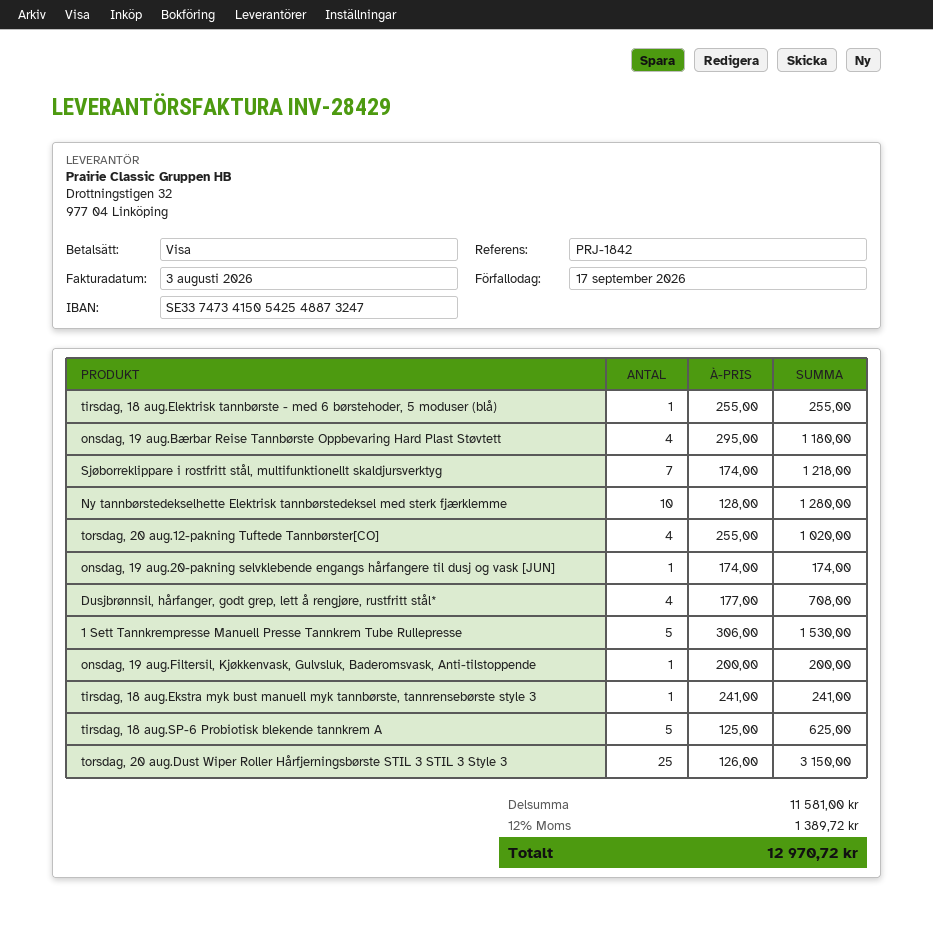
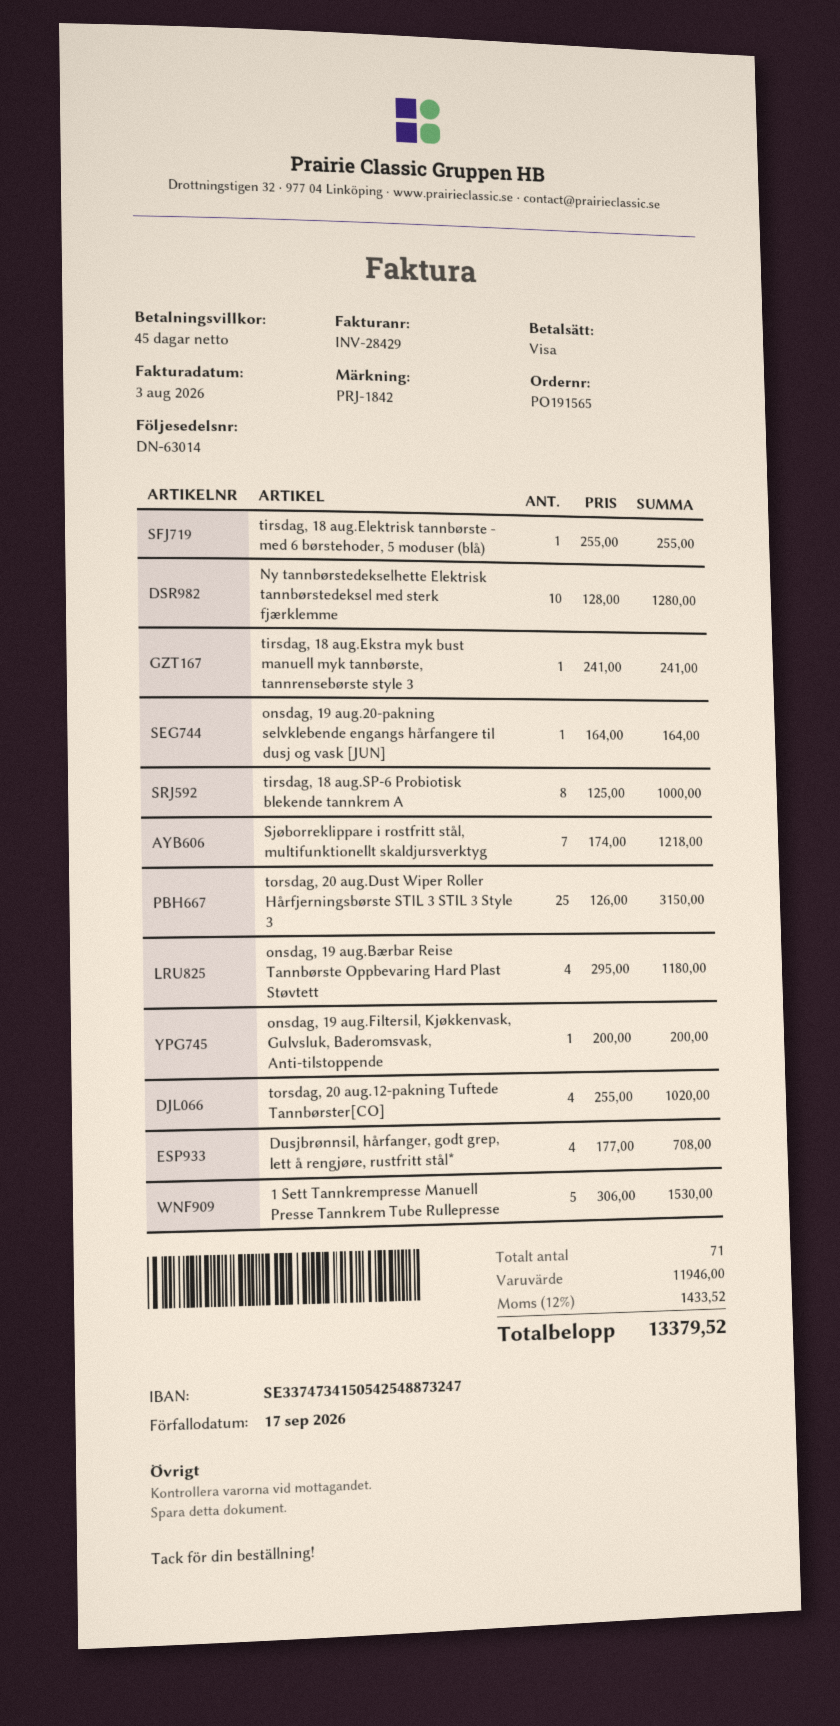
onsdag, 19 aug.20-pakning selvklebende engangs hårfangere til dusj og vask [JUN]: 1 x 174.00 = 174.00 -> 1 x 164.00 = 164.00
tirsdag, 18 aug.SP-6 Probiotisk blekende tannkrem A: 5 x 125.00 = 625.00 -> 8 x 125.00 = 1000.00
subtotal: 11581.00 -> 11946.00
tax: 12% = 1389.72 -> 12% = 1433.52
total: 12970.72 -> 13379.52

